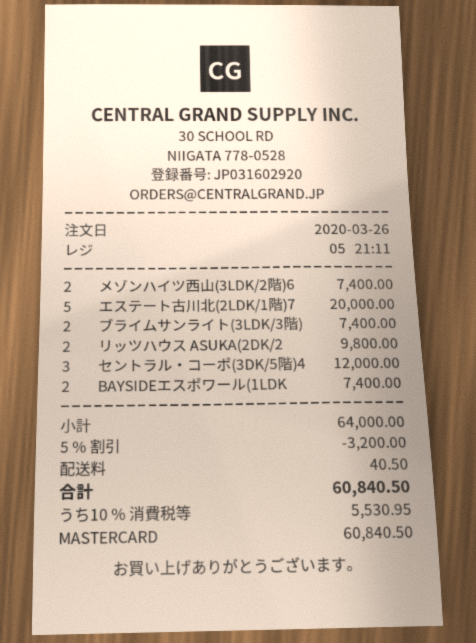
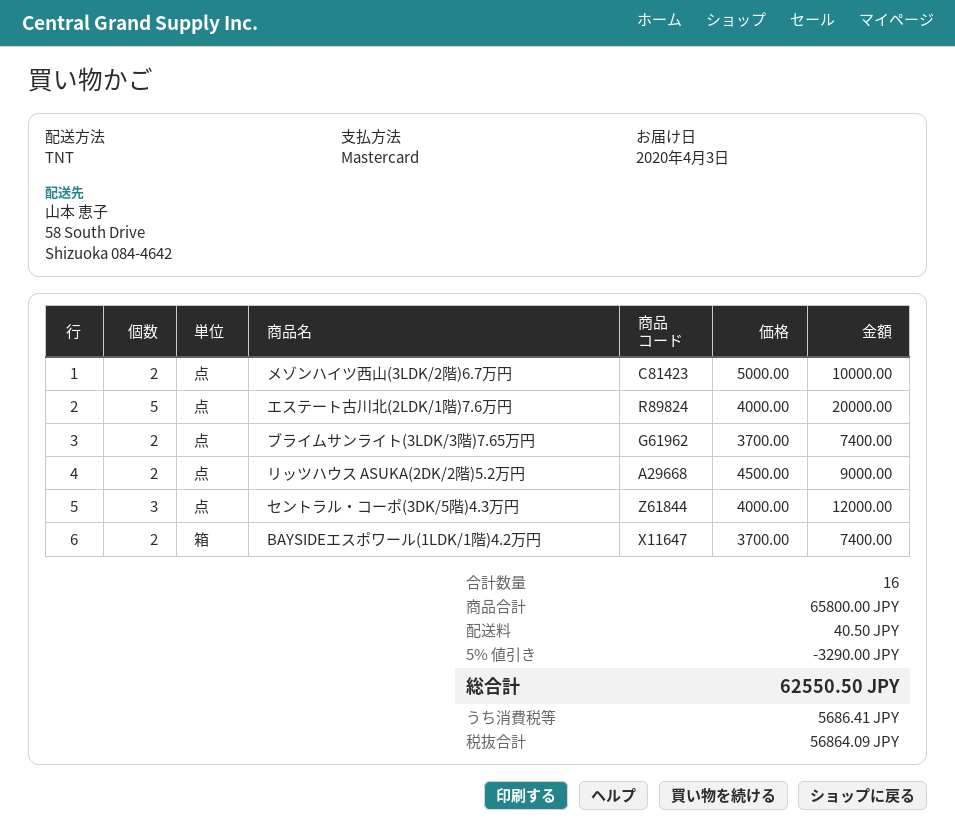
メゾンハイツ西山(3LDK/2階)6: 2 for 7400.00 -> 2 for 10000.00
リッツハウス ASUKA(2DK/2: 2 for 9800.00 -> 2 for 9000.00
subtotal: 64000.00 -> 65800.00
discount: 5% = 3200.00 -> 5% = 3290.00
tax: 5530.95 -> 5686.41
total: 60840.50 -> 62550.50

